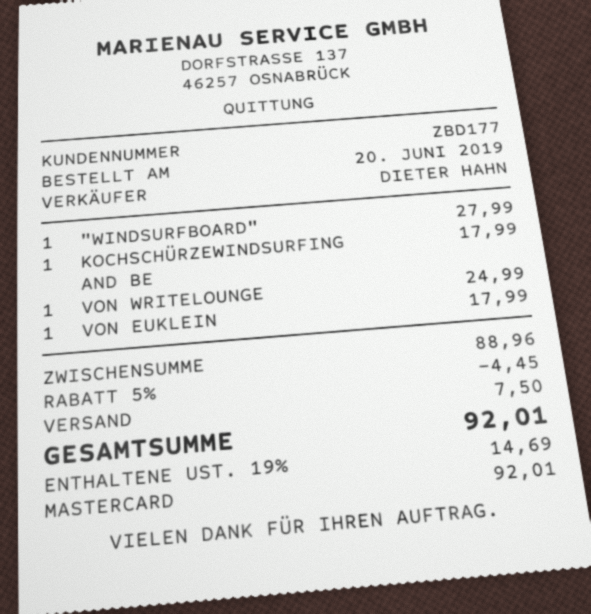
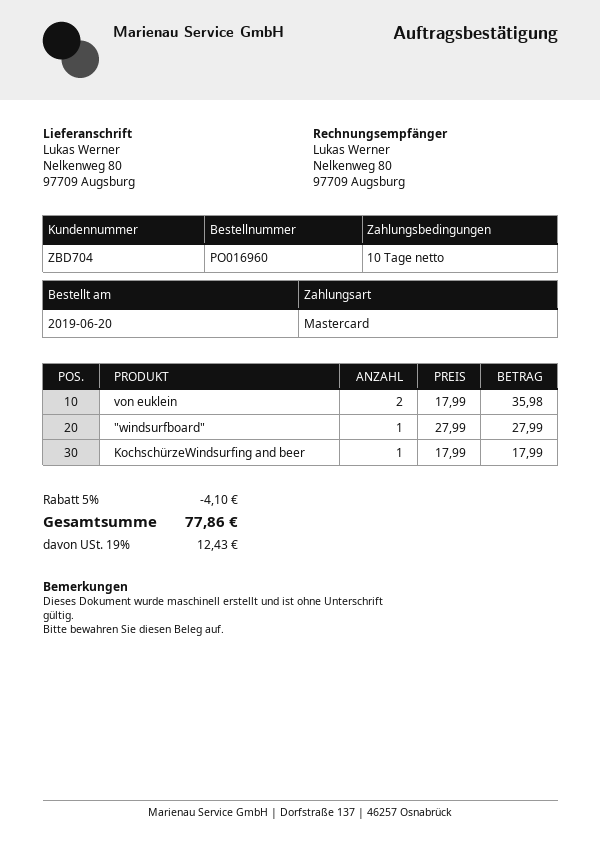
customer number: ZBD177 -> ZBD704
VON WRITELOUNGE: 1 for 24.99 -> none
VON EUKLEIN: 1 for 17.99 -> 2 for 35.98
discount: 5% = 4.45 -> 5% = 4.10
shipping: 7.50 -> none
tax: 19% = 14.69 -> 19% = 12.43
total: 92.01 -> 77.86

